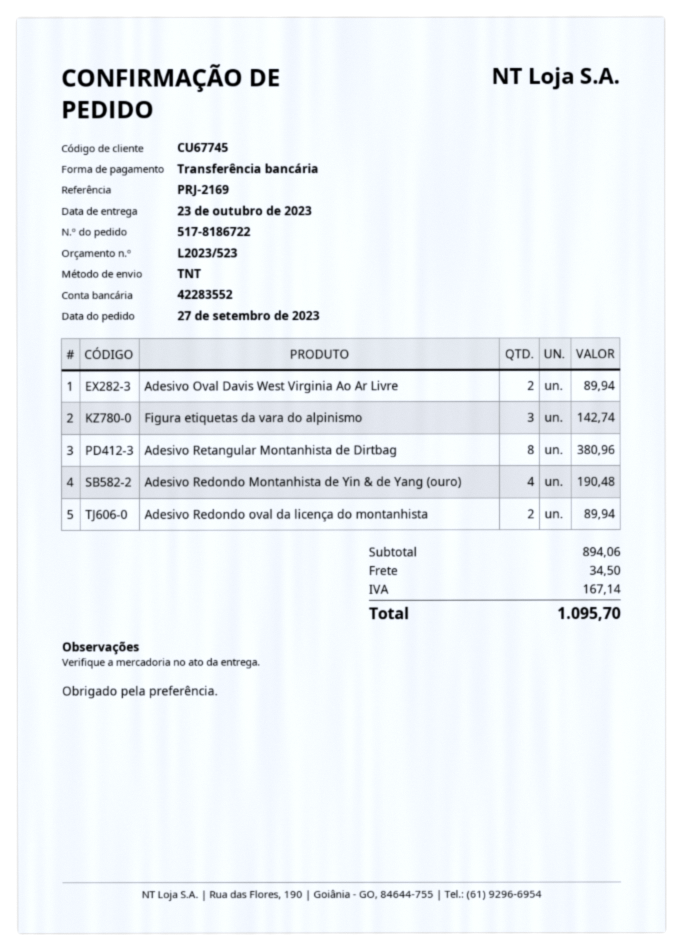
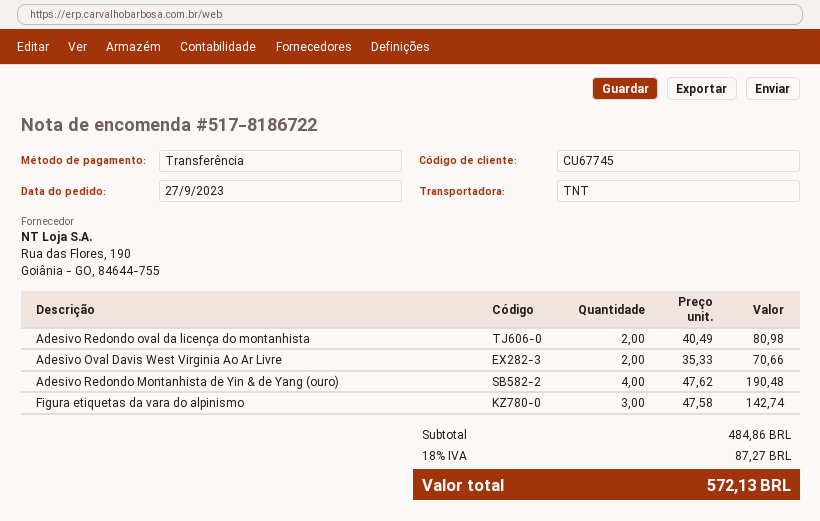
Adesivo Oval Davis West Virginia Ao Ar Livre: 2 for 89.94 -> 2 for 70.66
Adesivo Retangular Montanhista de Dirtbag: 8 for 380.96 -> none
Adesivo Redondo oval da licença do montanhista: 2 for 89.94 -> 2 for 80.98
subtotal: 894.06 -> 484.86
shipping: 34.50 -> none
tax: 167.14 -> 87.27
total: 1095.70 -> 572.13

